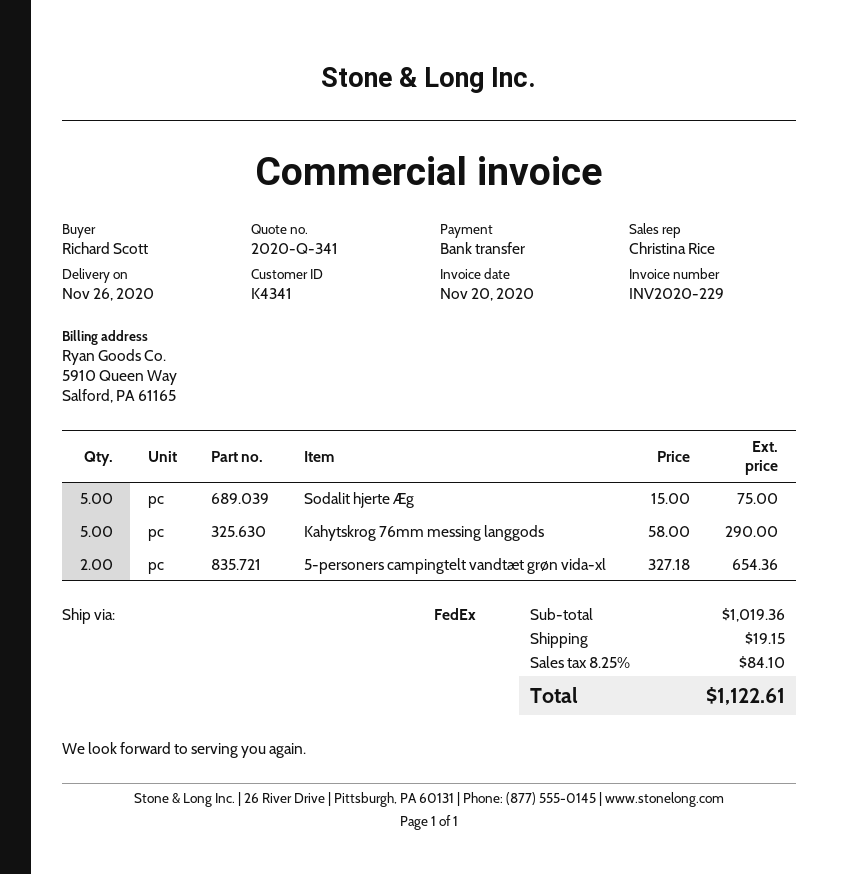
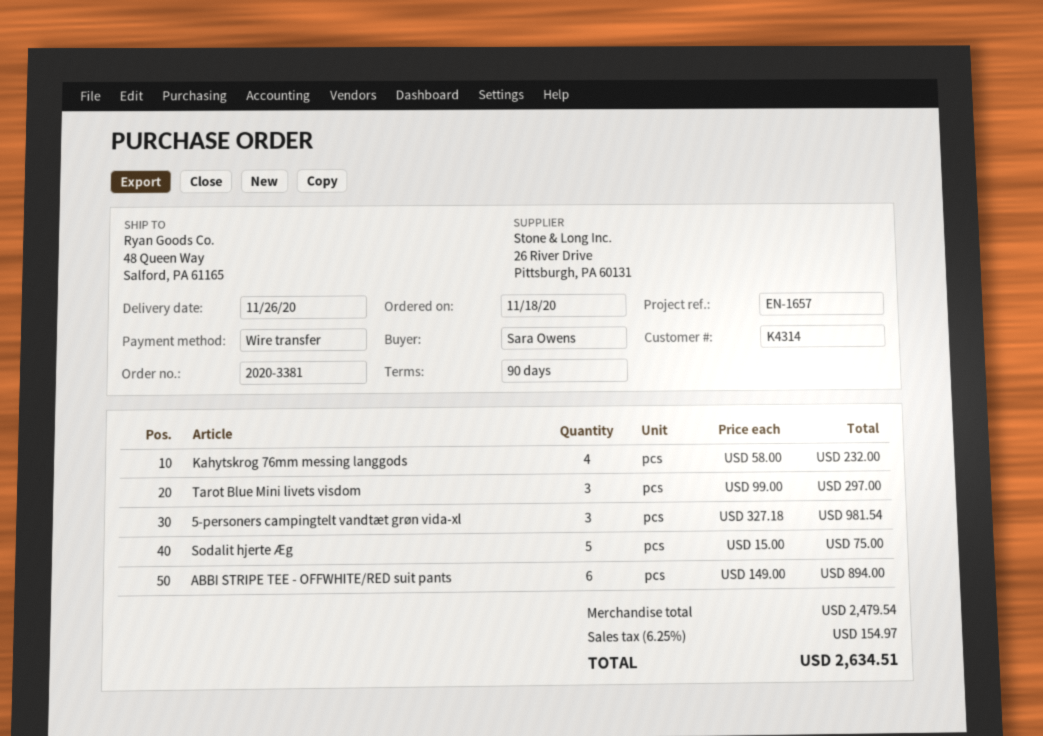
customer number: K4341 -> K4314
ordered by: Richard Scott -> Sara Owens
Kahytskrog 76mm messing langgods: 5 x 58.00 = 290.00 -> 4 x 58.00 = 232.00
5-personers campingtelt vandtæt grøn vida-xl: 2 x 327.18 = 654.36 -> 3 x 327.18 = 981.54
Tarot Blue Mini livets visdom: none -> 3 x 99.00 = 297.00
ABBI STRIPE TEE - OFFWHITE/RED suit pants: none -> 6 x 149.00 = 894.00
subtotal: 1019.36 -> 2479.54
shipping: 19.15 -> none
tax: 8.25% = 84.10 -> 6.25% = 154.97
total: 1122.61 -> 2634.51

